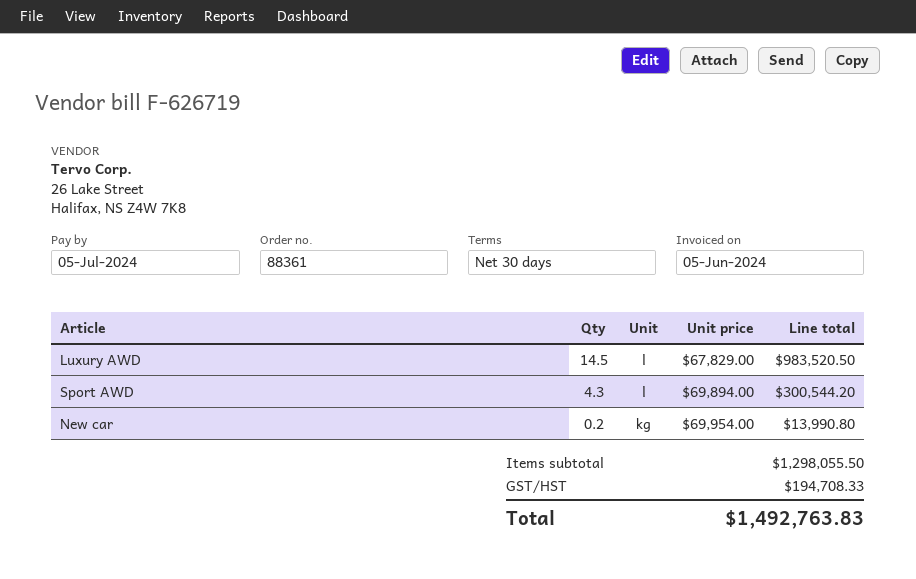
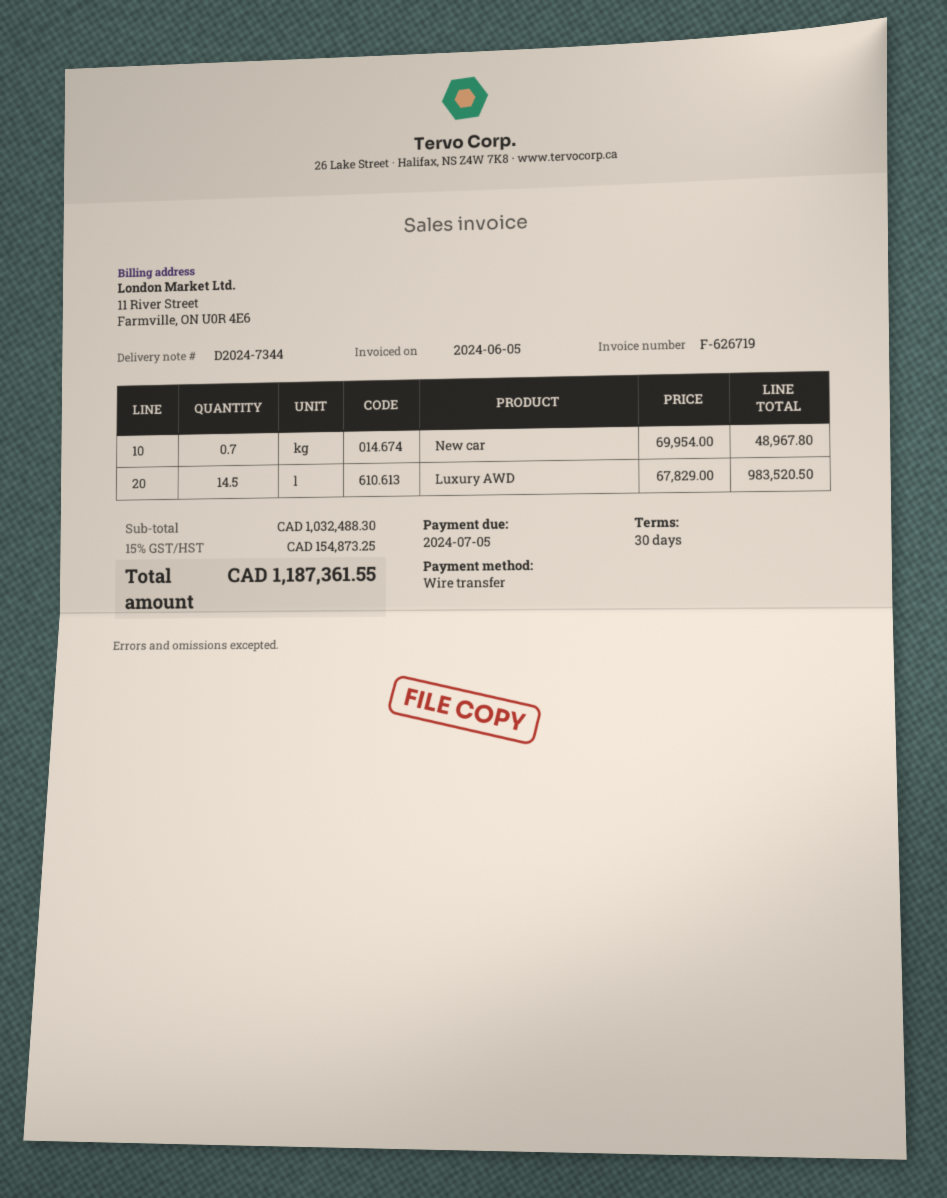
Sport AWD: 4.3 x 69894.00 = 300544.20 -> none
New car: 0.2 x 69954.00 = 13990.80 -> 0.7 x 69954.00 = 48967.80
subtotal: 1298055.50 -> 1032488.30
tax: 194708.33 -> 154873.25
total: 1492763.83 -> 1187361.55

